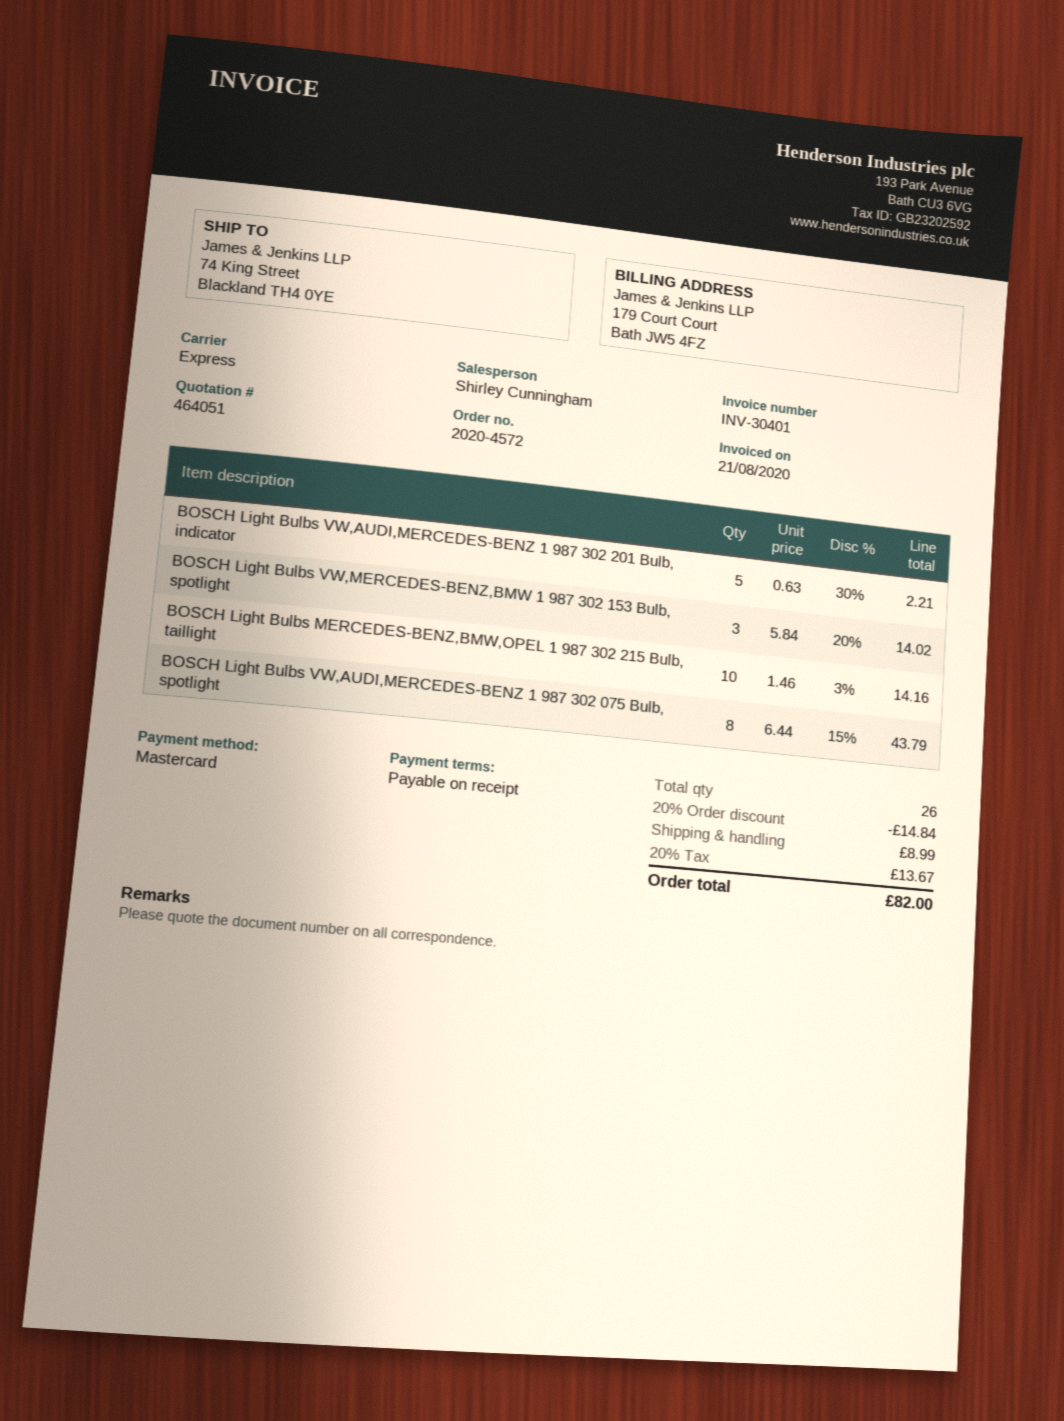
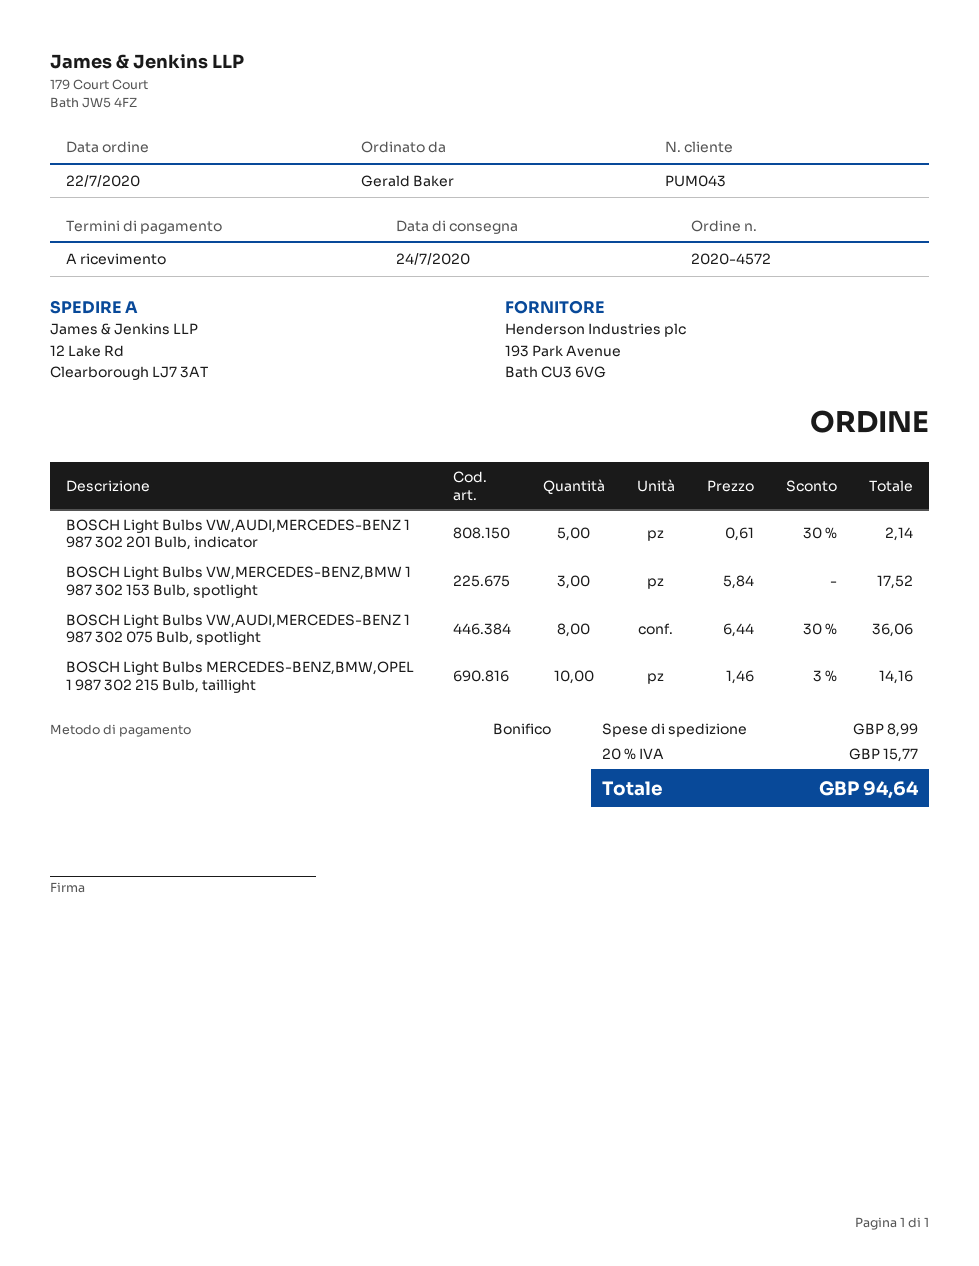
payment method: Mastercard -> bank transfer
ship to: 74 King Street, Blackland TH4 0YE -> 12 Lake Rd, Clearborough LJ7 3AT
BOSCH Light Bulbs VW,AUDI,MERCEDES-BENZ 1 987 302 201 Bulb, indicator: 5 x 0.63 - 30% = 2.21 -> 5 x 0.61 - 30% = 2.14
BOSCH Light Bulbs VW,MERCEDES-BENZ,BMW 1 987 302 153 Bulb, spotlight: 3 x 5.84 - 20% = 14.02 -> 3 x 5.84 = 17.52
BOSCH Light Bulbs VW,AUDI,MERCEDES-BENZ 1 987 302 075 Bulb, spotlight: 8 x 6.44 - 15% = 43.79 -> 8 x 6.44 - 30% = 36.06
discount: 20% = 14.84 -> none
tax: 20% = 13.67 -> 20% = 15.77
total: 82.00 -> 94.64

